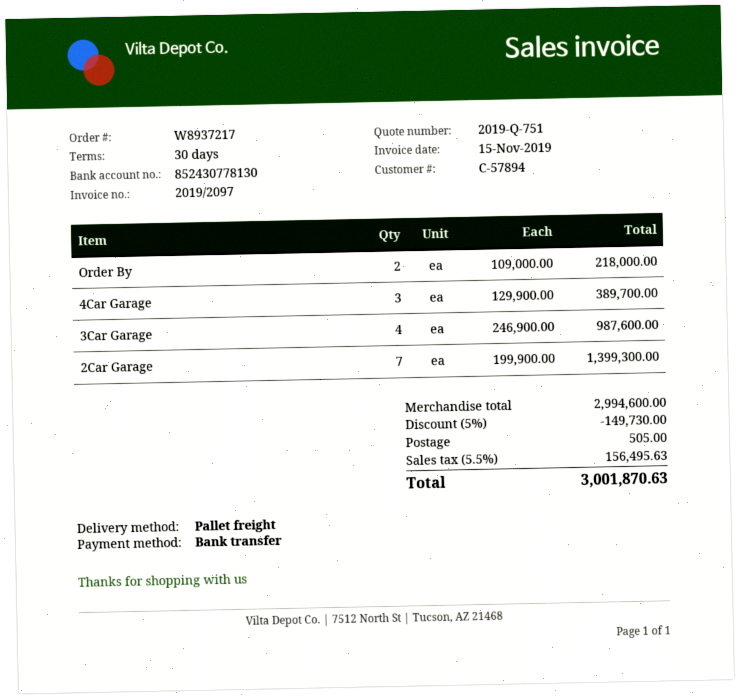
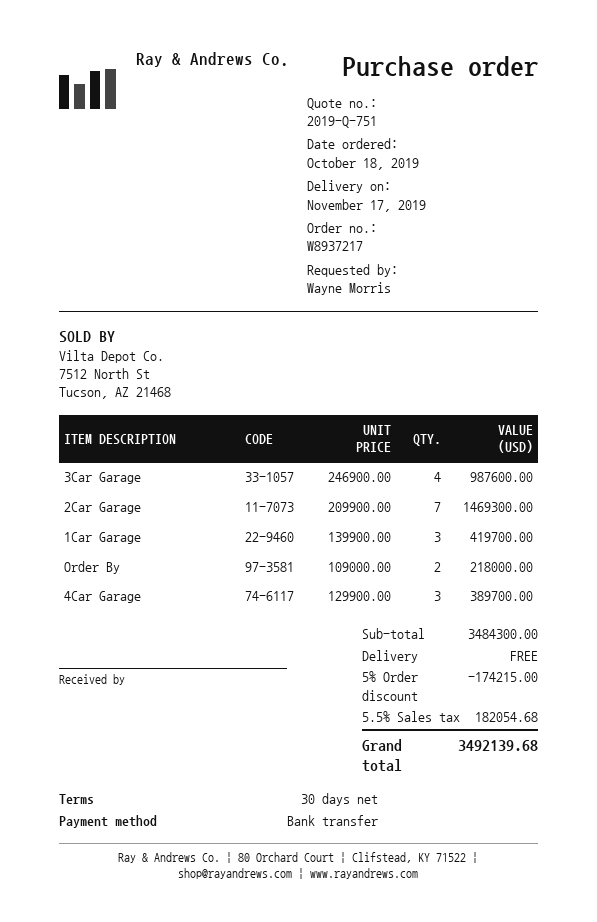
2Car Garage: 7 x 199900.00 = 1399300.00 -> 7 x 209900.00 = 1469300.00
1Car Garage: none -> 3 x 139900.00 = 419700.00
subtotal: 2994600.00 -> 3484300.00
discount: 5% = 149730.00 -> 5% = 174215.00
shipping: 505.00 -> 0.00
tax: 5.5% = 156495.63 -> 5.5% = 182054.68
total: 3001870.63 -> 3492139.68

